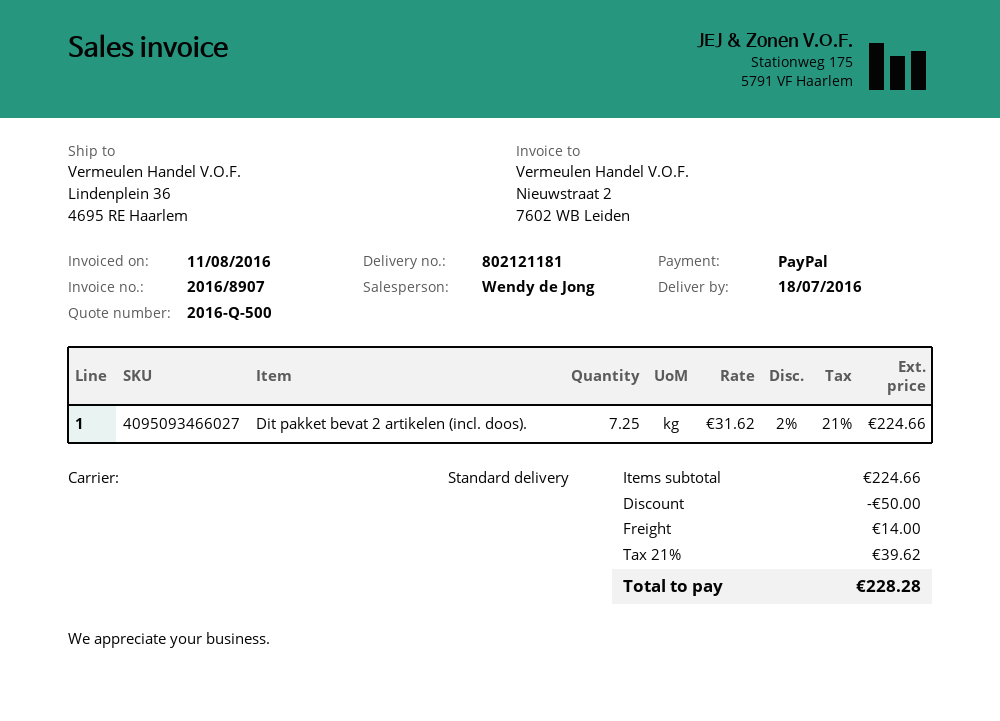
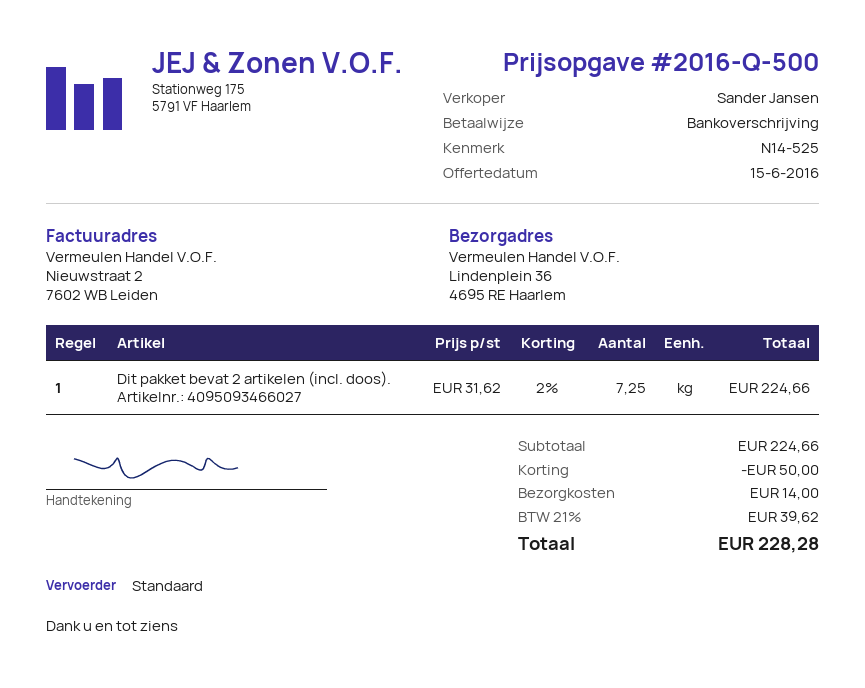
sales rep: Wendy de Jong -> Sander Jansen
payment method: PayPal -> bank transfer

